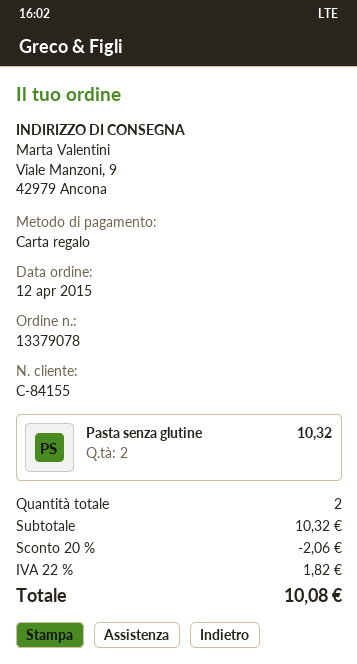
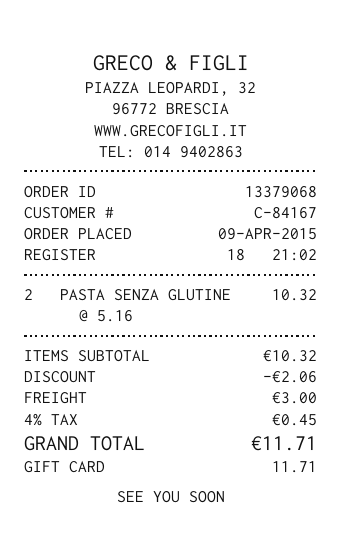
order number: 13379078 -> 13379068
order date: 2015-04-12 -> 2015-04-09
customer number: C-84155 -> C-84167
shipping: none -> 3.00
tax: 22% = 1.82 -> 4% = 0.45
total: 10.08 -> 11.71

